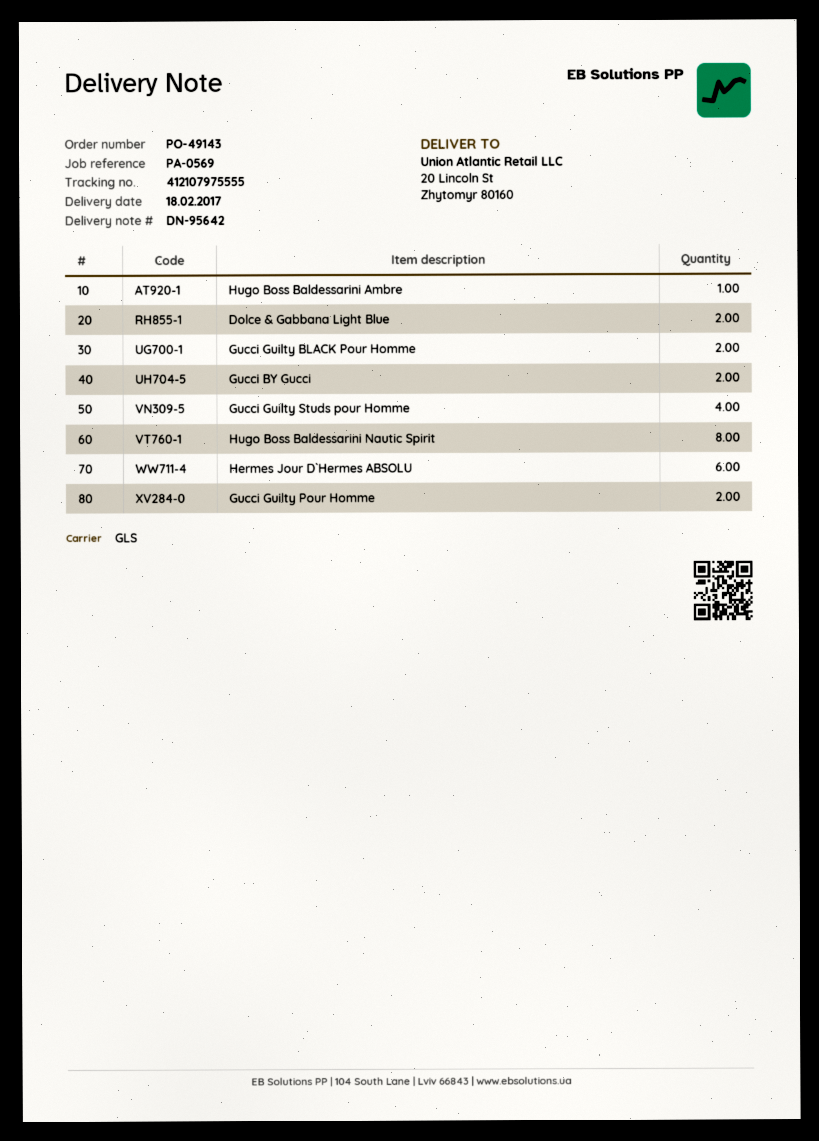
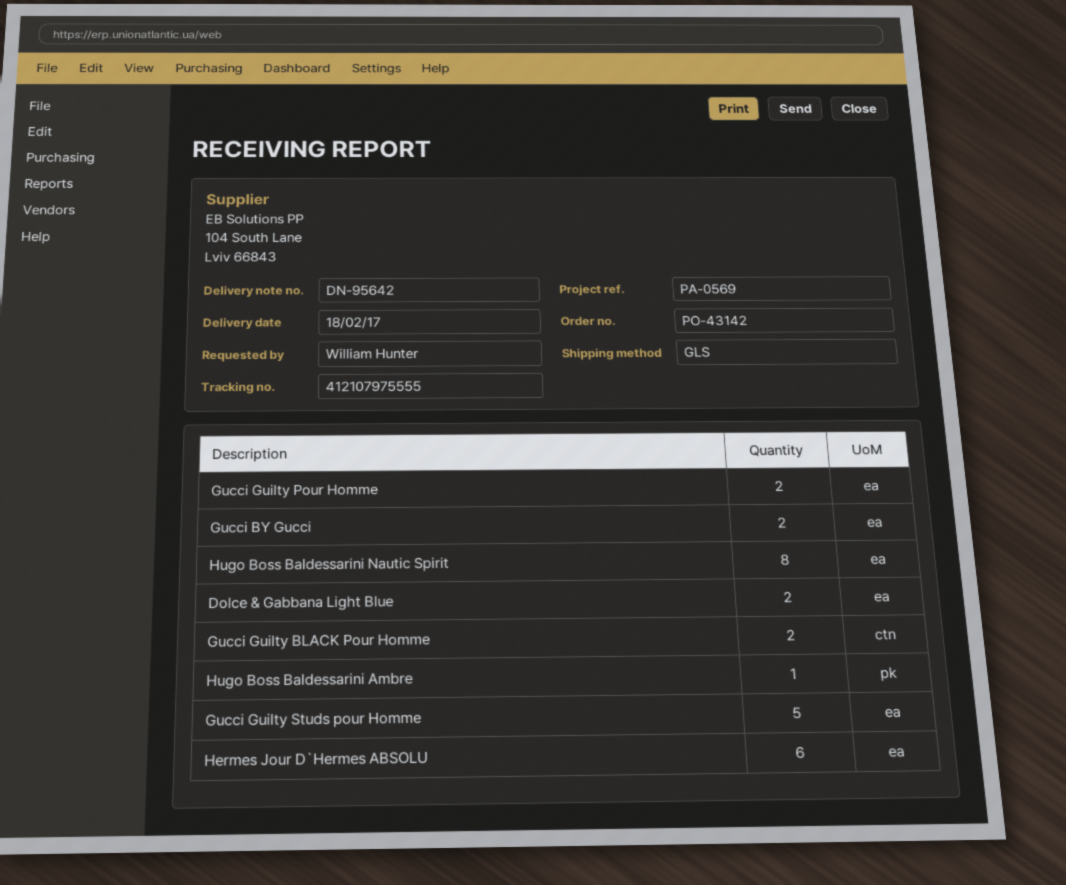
order number: PO-49143 -> PO-43142
Gucci Guilty Studs pour Homme: 4 -> 5

